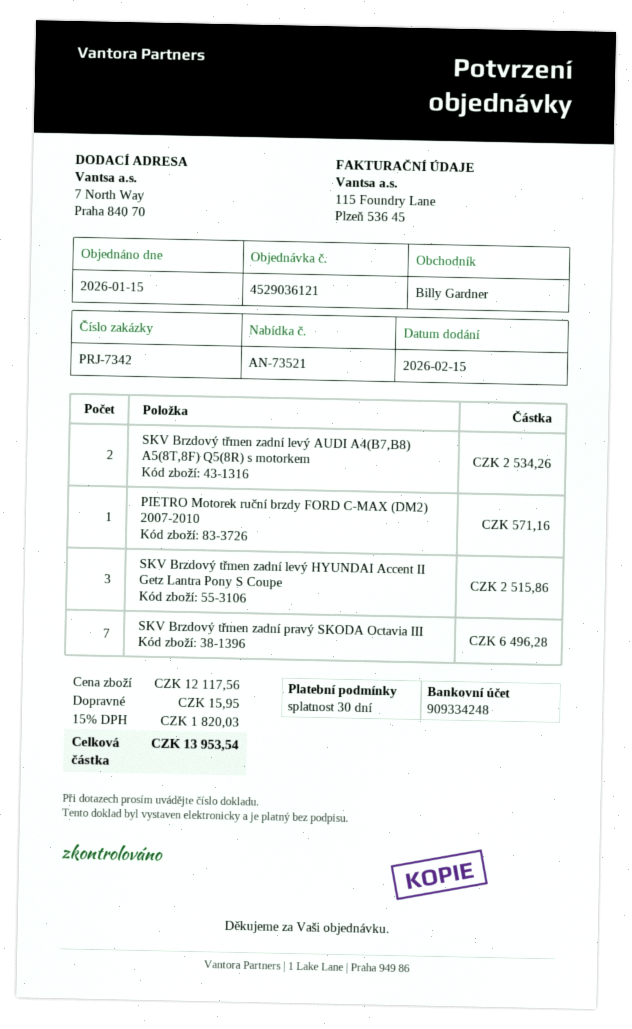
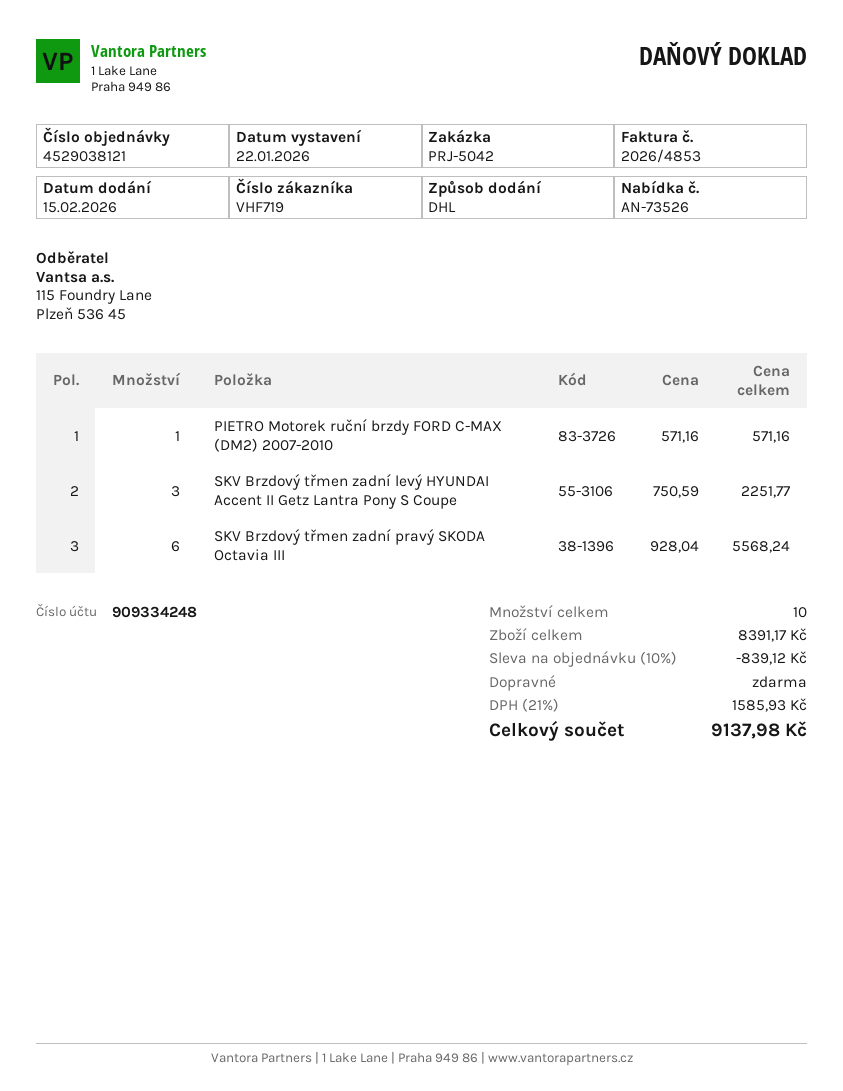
quote number: AN-73521 -> AN-73526
order number: 4529036121 -> 4529038121
reference: PRJ-7342 -> PRJ-5042
SKV Brzdový třmen zadní levý AUDI A4(B7,B8) A5(8T,8F) Q5(8R) s motorkem: 2 for 2534.26 -> none
SKV Brzdový třmen zadní levý HYUNDAI Accent II Getz Lantra Pony S Coupe: 3 for 2515.86 -> 3 for 2251.77
SKV Brzdový třmen zadní pravý SKODA Octavia III: 7 for 6496.28 -> 6 for 5568.24
subtotal: 12117.56 -> 8391.17
discount: none -> 10% = 839.12
shipping: 15.95 -> 0.00
tax: 15% = 1820.03 -> 21% = 1585.93
total: 13953.54 -> 9137.98

